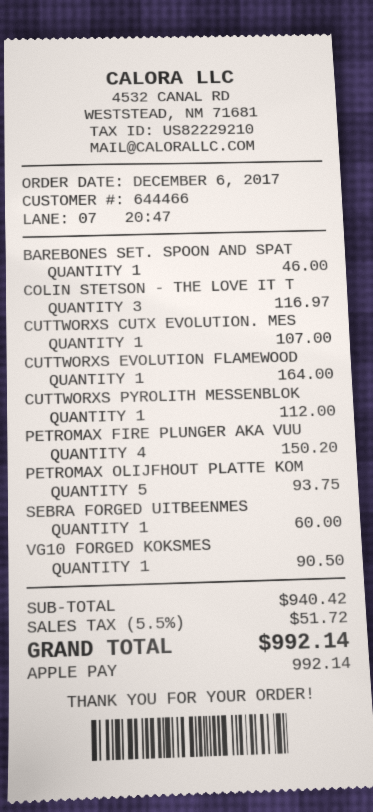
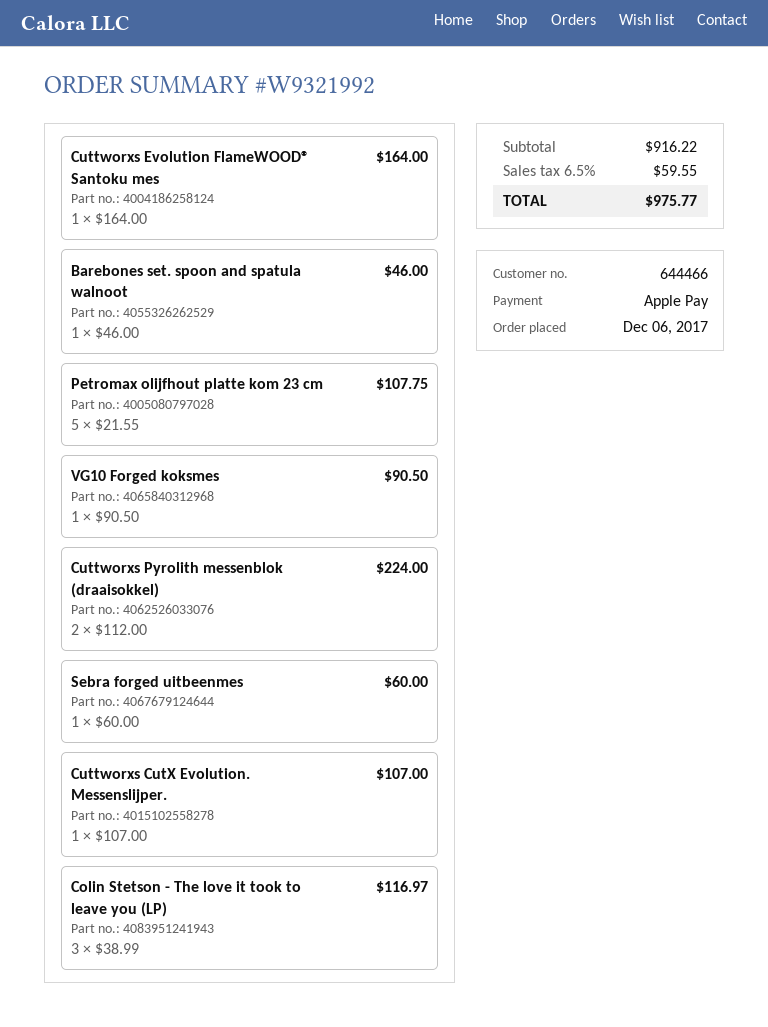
CUTTWORXS PYROLITH MESSENBLOK: 1 for 112.00 -> 2 for 224.00
PETROMAX FIRE PLUNGER AKA VUU: 4 for 150.20 -> none
PETROMAX OLIJFHOUT PLATTE KOM: 5 for 93.75 -> 5 for 107.75
subtotal: 940.42 -> 916.22
tax: 5.5% = 51.72 -> 6.5% = 59.55
total: 992.14 -> 975.77

